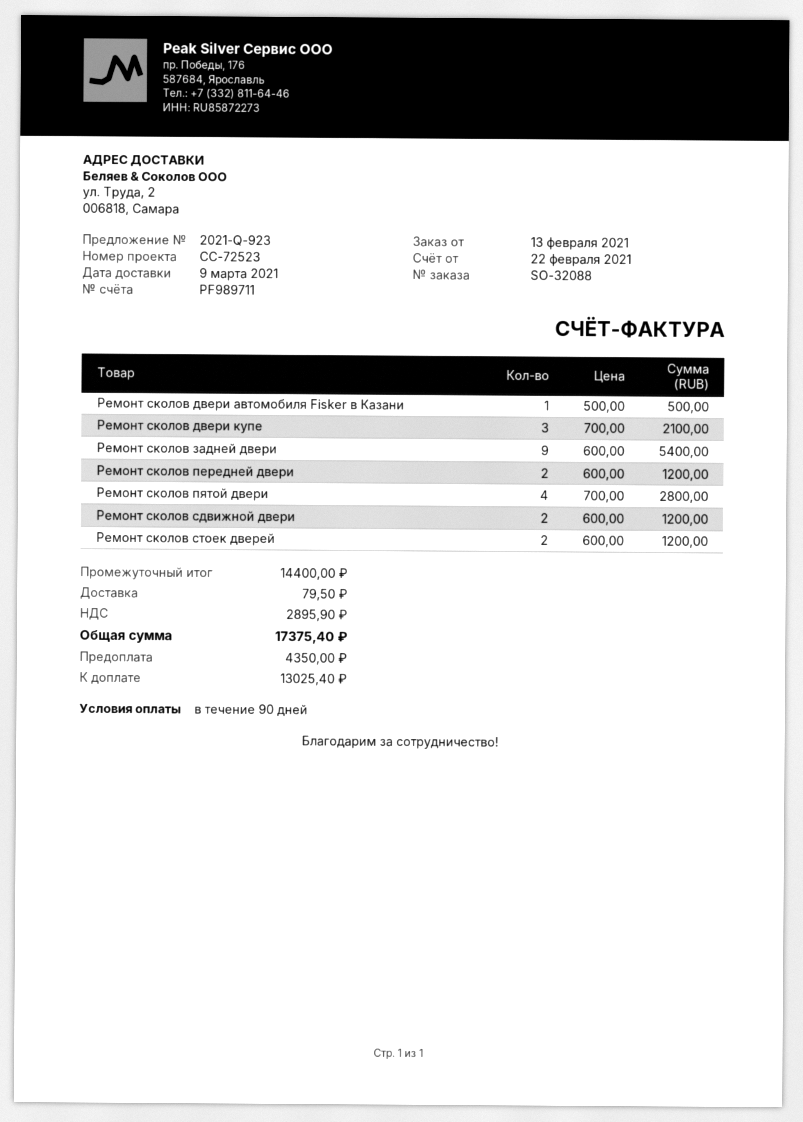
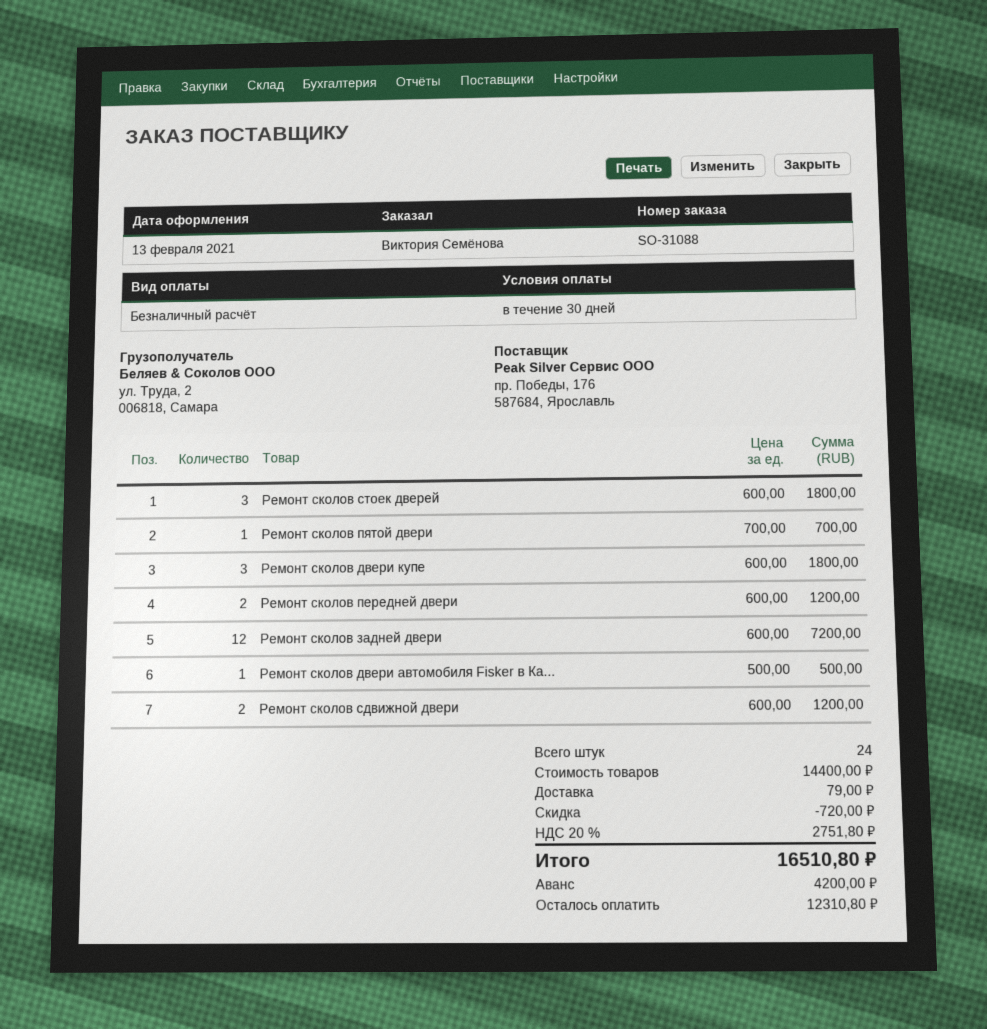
order number: SO-32088 -> SO-31088
payment terms: 90 days -> 30 days
Ремонт сколов двери купе: 3 x 700.00 = 2100.00 -> 3 x 600.00 = 1800.00
Ремонт сколов задней двери: 9 x 600.00 = 5400.00 -> 12 x 600.00 = 7200.00
Ремонт сколов пятой двери: 4 x 700.00 = 2800.00 -> 1 x 700.00 = 700.00
Ремонт сколов стоек дверей: 2 x 600.00 = 1200.00 -> 3 x 600.00 = 1800.00
discount: none -> 720.00
shipping: 79.50 -> 79.00
tax: 2895.90 -> 2751.80
total: 17375.40 -> 16510.80
deposit: 4350.00 -> 4200.00
balance: 13025.40 -> 12310.80

